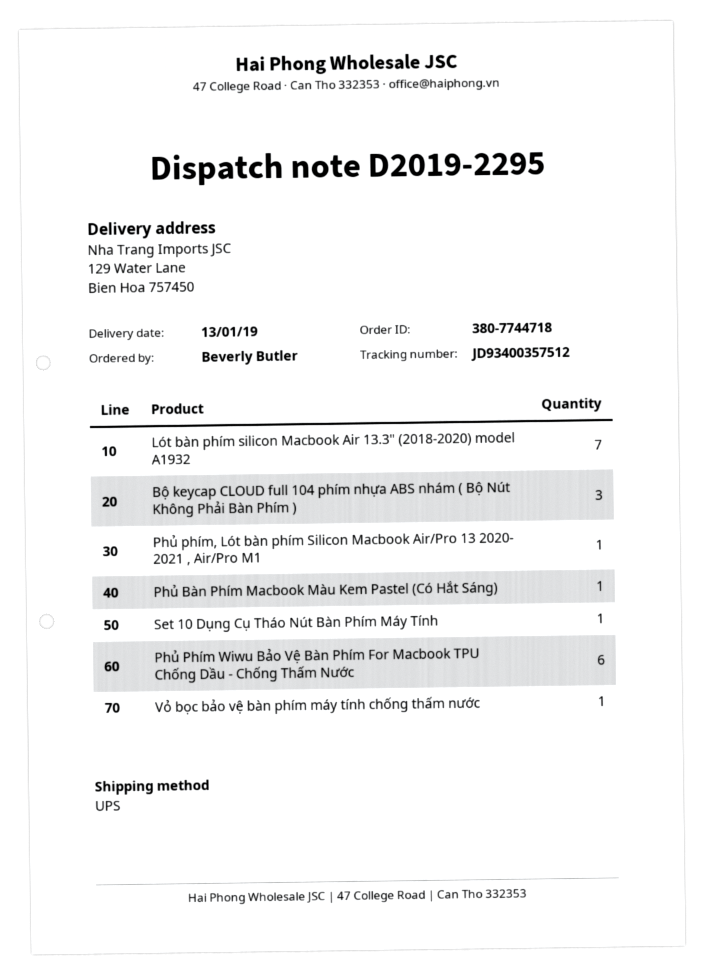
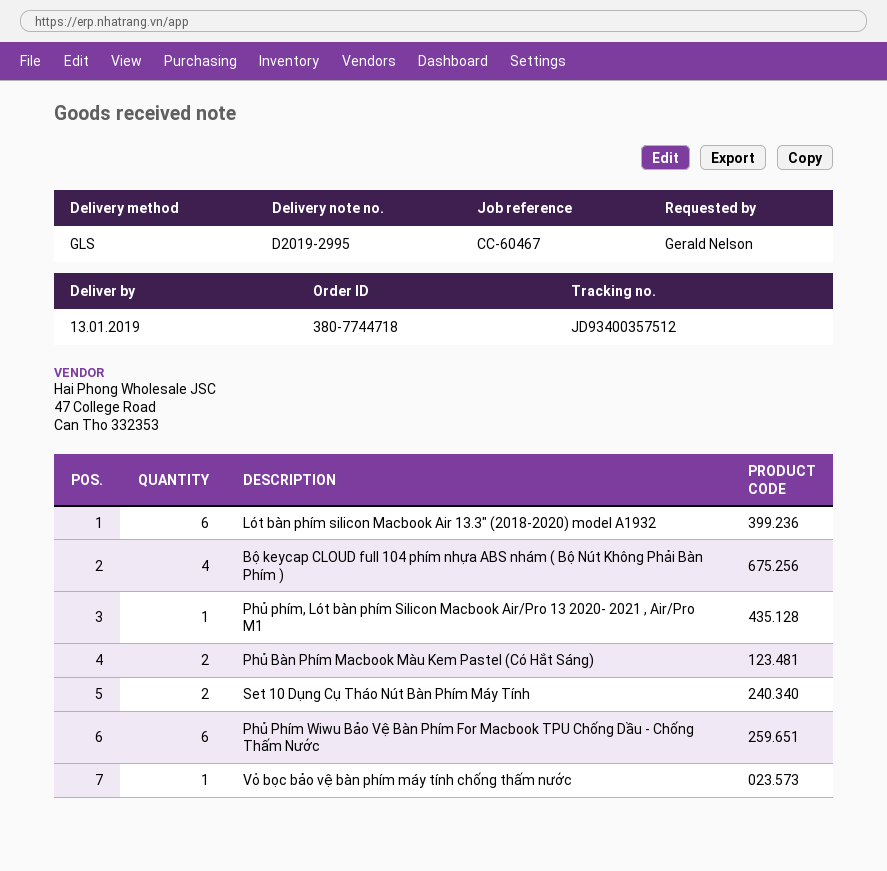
delivery note number: D2019-2295 -> D2019-2995
ordered by: Beverly Butler -> Gerald Nelson
shipping method: UPS -> GLS
Lót bàn phím silicon Macbook Air 13.3" (2018-2020) model A1932: 7 -> 6
Bộ keycap CLOUD full 104 phím nhựa ABS nhám ( Bộ Nút Không Phải Bàn Phím ): 3 -> 4
Phủ Bàn Phím Macbook Màu Kem Pastel (Có Hắt Sáng): 1 -> 2
Set 10 Dụng Cụ Tháo Nút Bàn Phím Máy Tính: 1 -> 2

